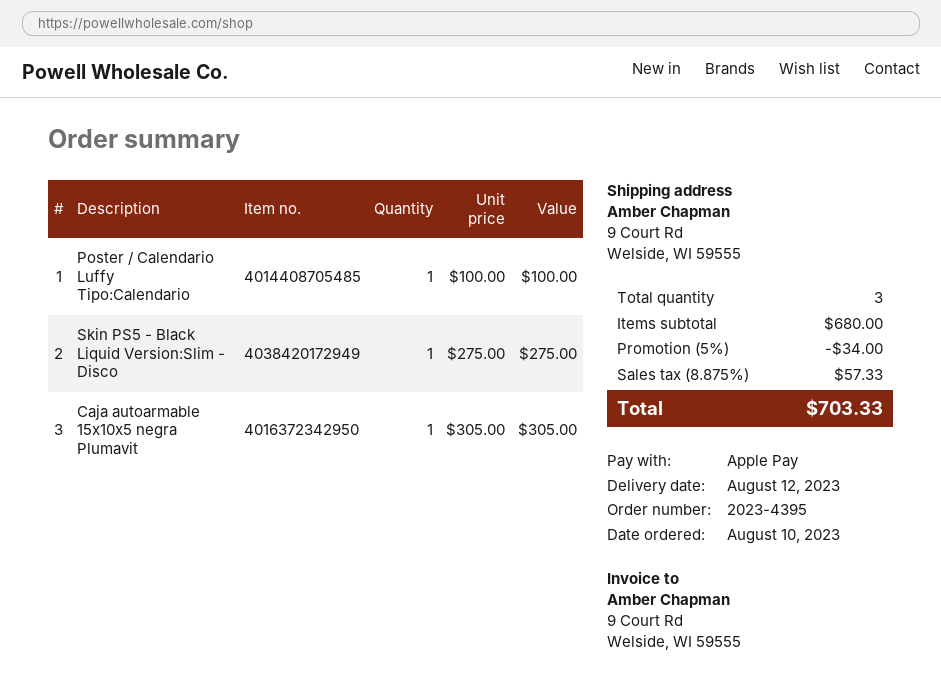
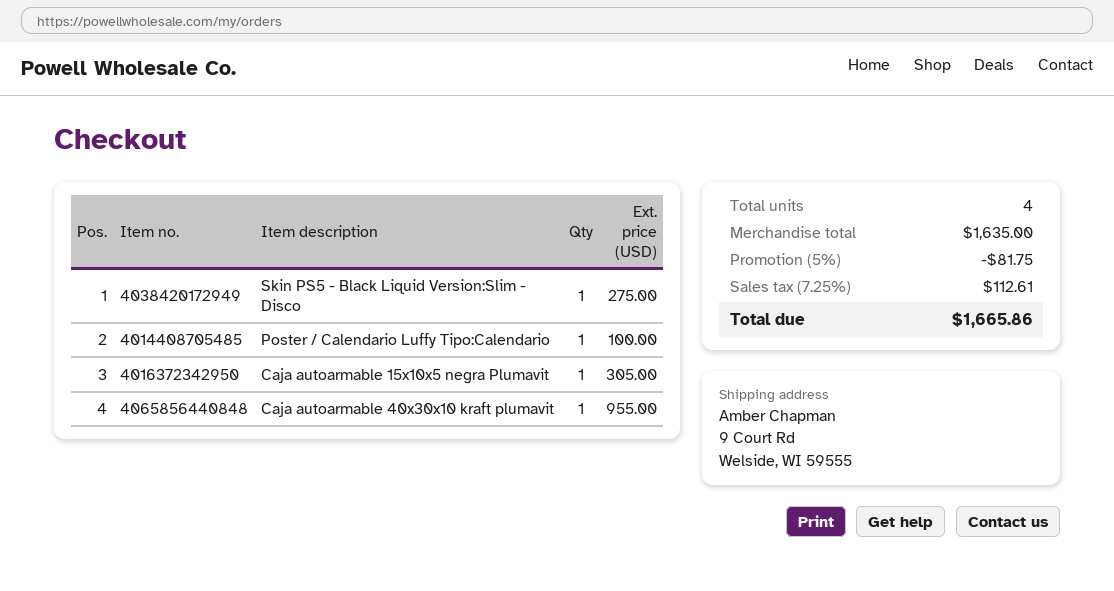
Caja autoarmable 40x30x10 kraft plumavit: none -> 1 for 955.00
total quantity: 3 -> 4
subtotal: 680.00 -> 1635.00
discount: 5% = 34.00 -> 5% = 81.75
tax: 8.875% = 57.33 -> 7.25% = 112.61
total: 703.33 -> 1665.86

